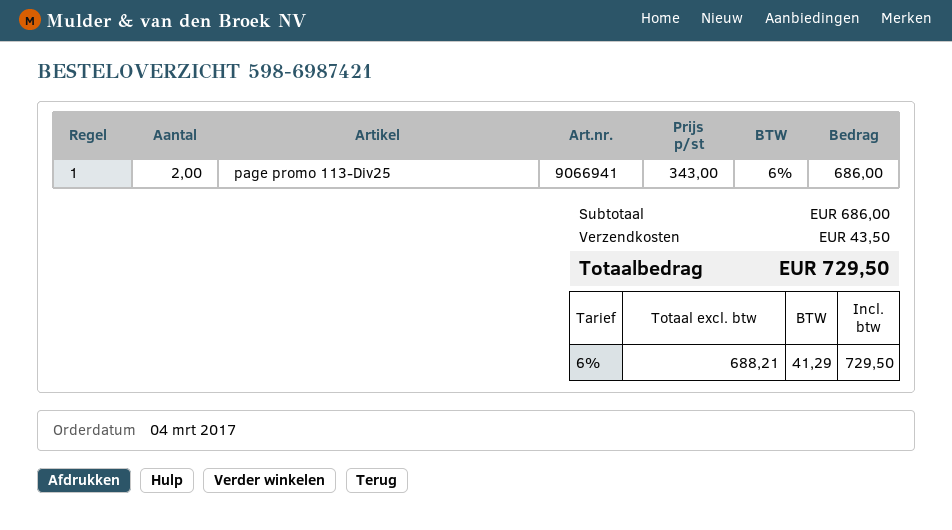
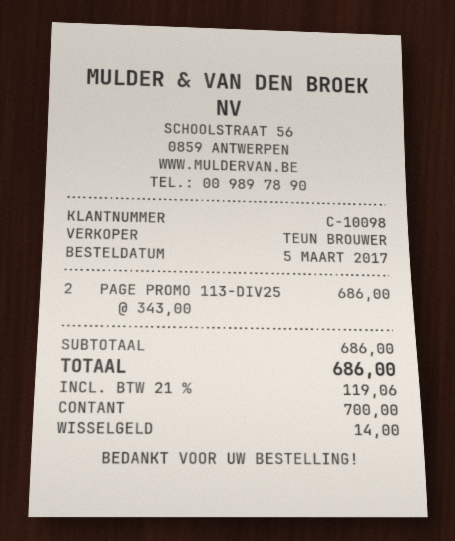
order date: 2017-03-04 -> 2017-03-05
shipping: 43.50 -> none
tax: 6% = 41.29 -> 21% = 119.06
total: 729.50 -> 686.00

